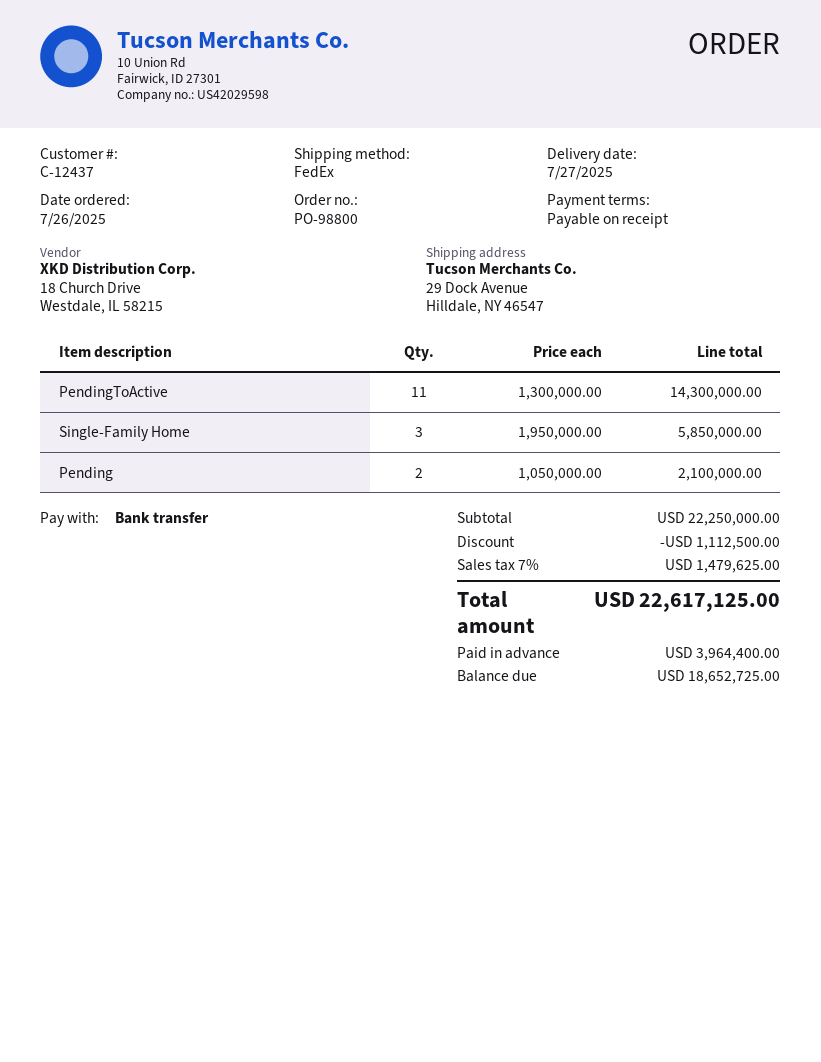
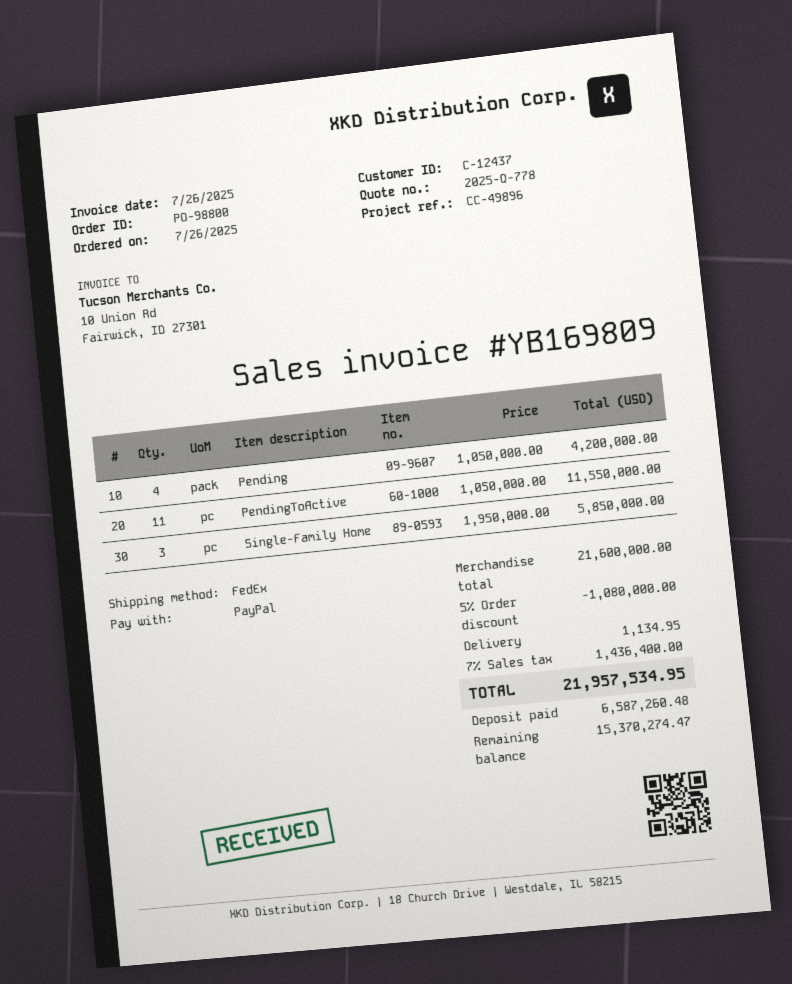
payment method: bank transfer -> PayPal
PendingToActive: 11 x 1300000.00 = 14300000.00 -> 11 x 1050000.00 = 11550000.00
Pending: 2 x 1050000.00 = 2100000.00 -> 4 x 1050000.00 = 4200000.00
subtotal: 22250000.00 -> 21600000.00
discount: 1112500.00 -> 1080000.00
shipping: none -> 1134.95
tax: 7% = 1479625.00 -> 7% = 1436400.00
total: 22617125.00 -> 21957534.95
deposit: 3964400.00 -> 6587260.48
balance: 18652725.00 -> 15370274.47

